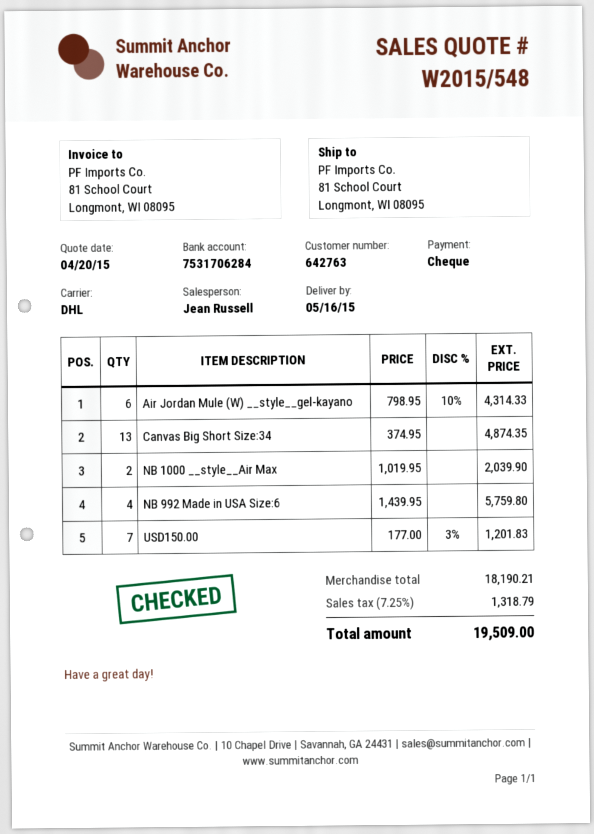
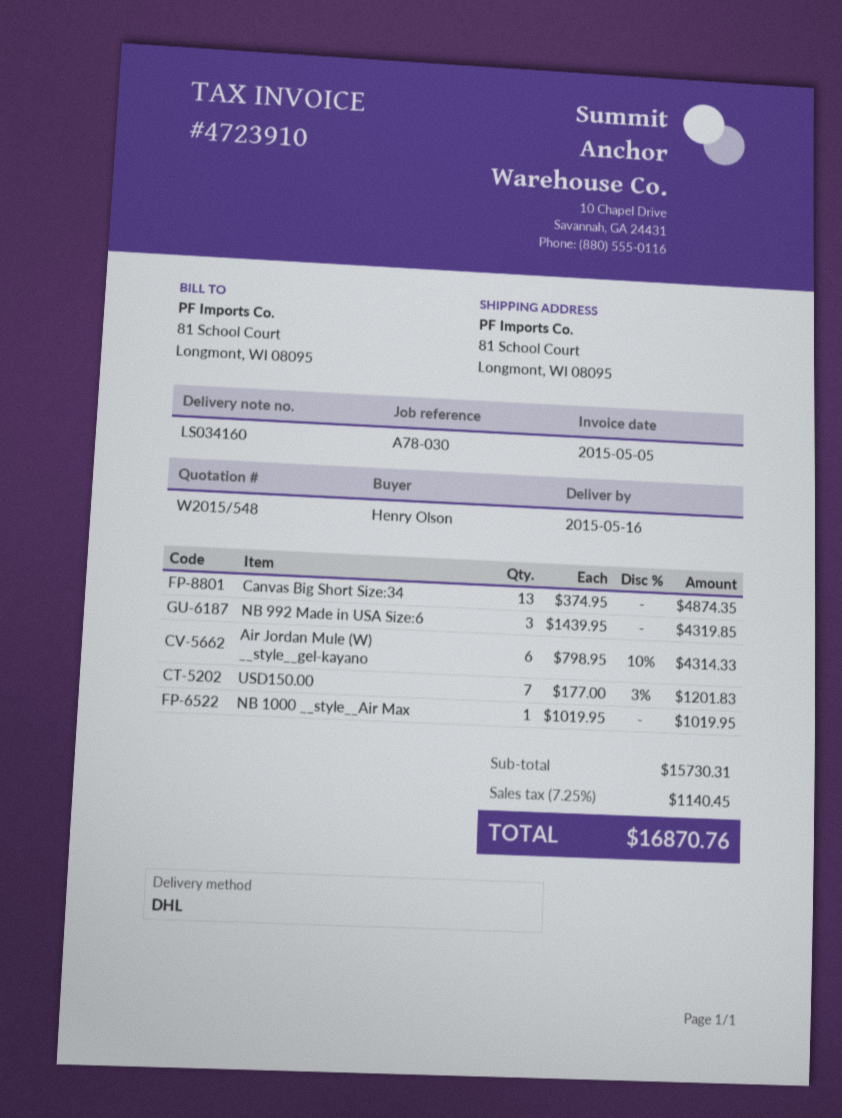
NB 1000 __style__Air Max: 2 x 1019.95 = 2039.90 -> 1 x 1019.95 = 1019.95
NB 992 Made in USA Size:6: 4 x 1439.95 = 5759.80 -> 3 x 1439.95 = 4319.85
subtotal: 18190.21 -> 15730.31
tax: 7.25% = 1318.79 -> 7.25% = 1140.45
total: 19509.00 -> 16870.76

